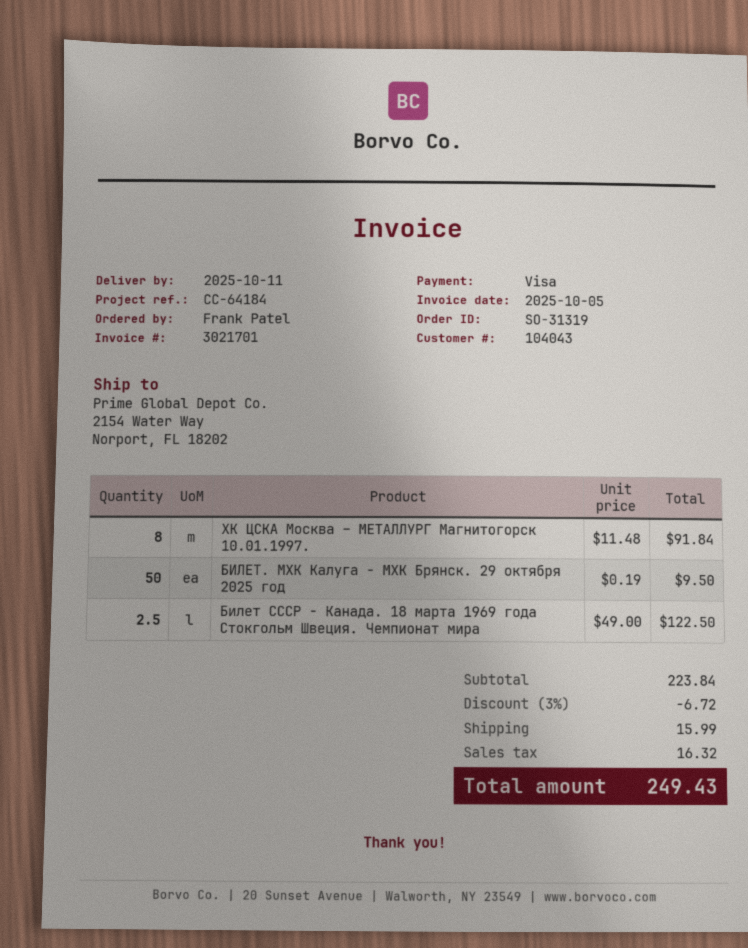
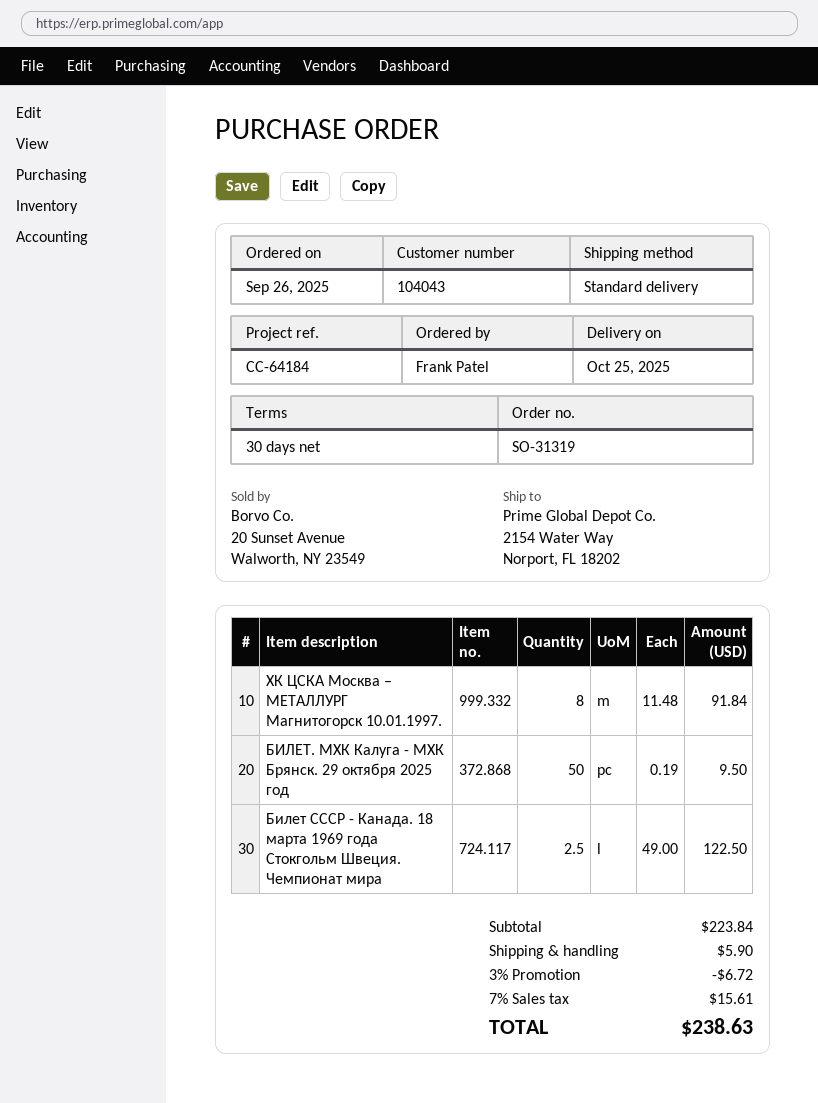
delivery date: 2025-10-11 -> 2025-10-25
shipping: 15.99 -> 5.90
tax: 16.32 -> 15.61
total: 249.43 -> 238.63

